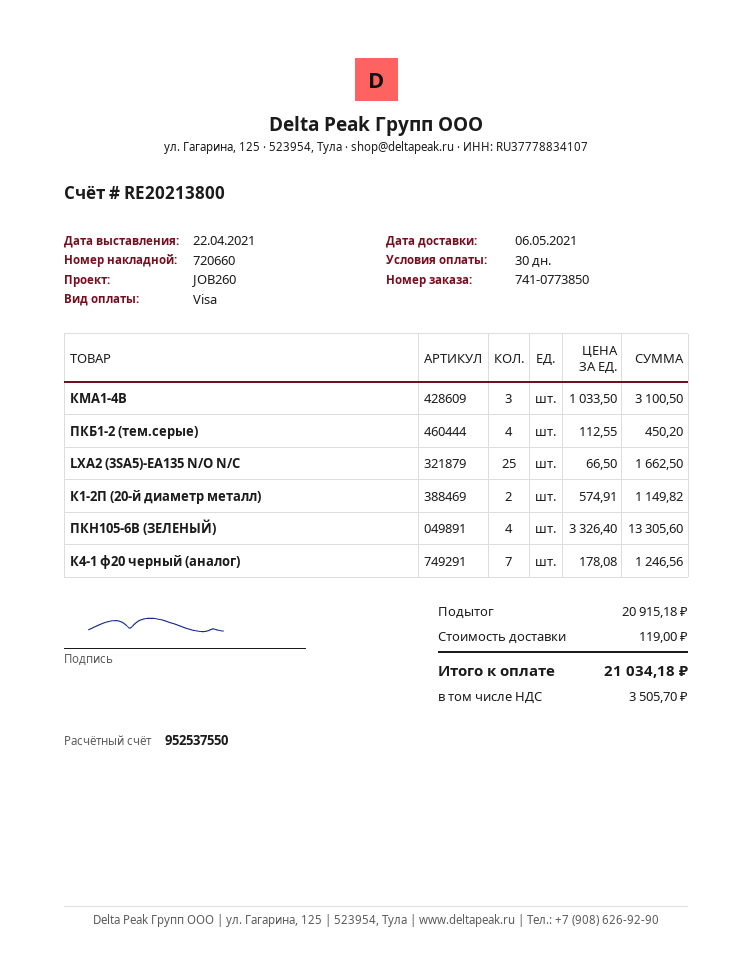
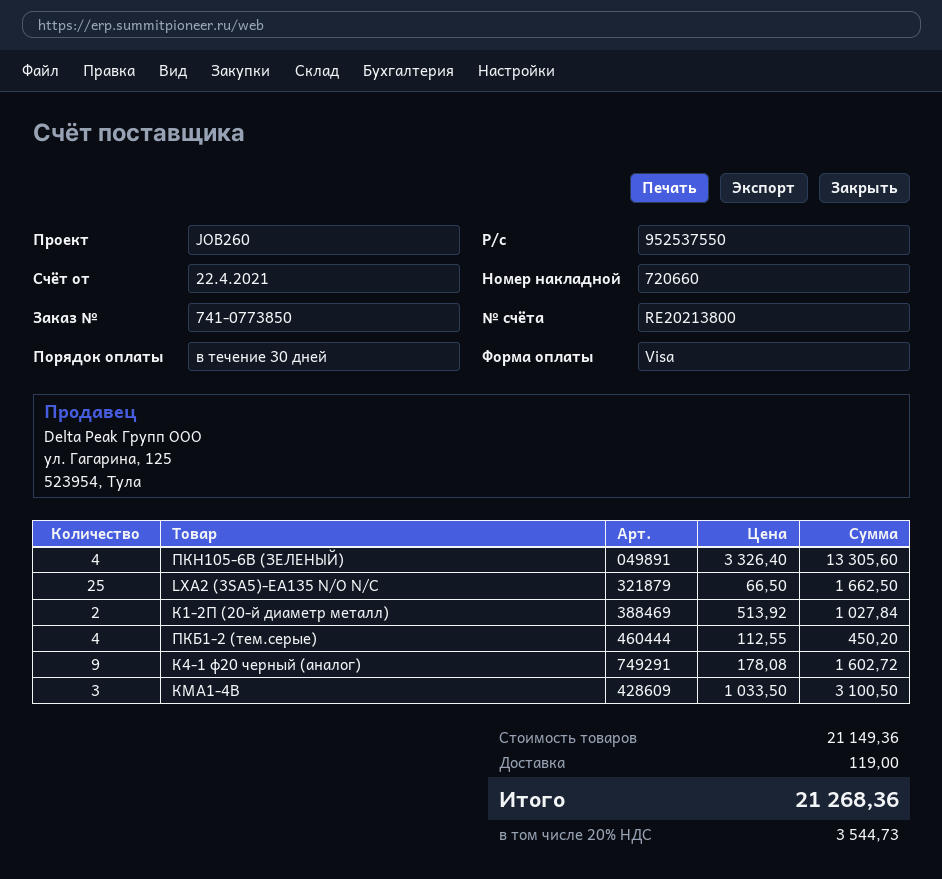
К1-2П (20-й диаметр металл): 2 x 574.91 = 1149.82 -> 2 x 513.92 = 1027.84
К4-1 ф20 черный (аналог): 7 x 178.08 = 1246.56 -> 9 x 178.08 = 1602.72
subtotal: 20915.18 -> 21149.36
tax: 3505.70 -> 3544.73
total: 21034.18 -> 21268.36

